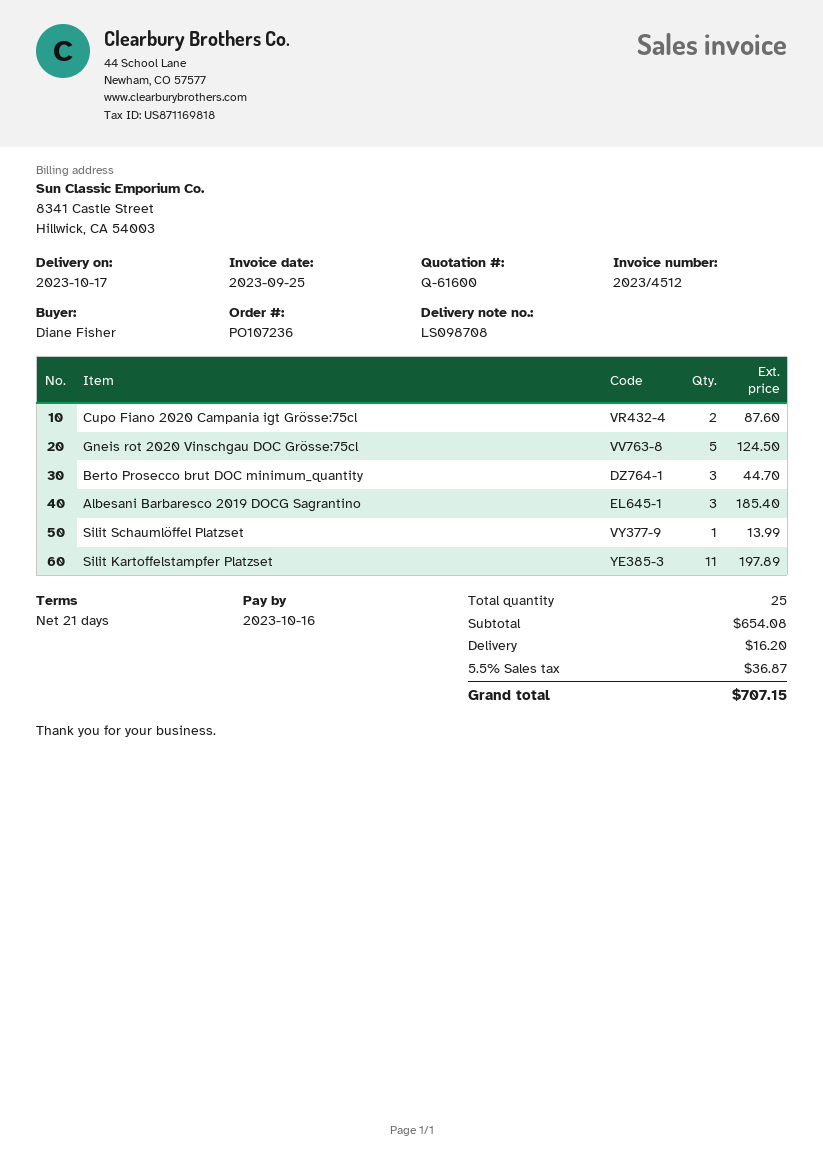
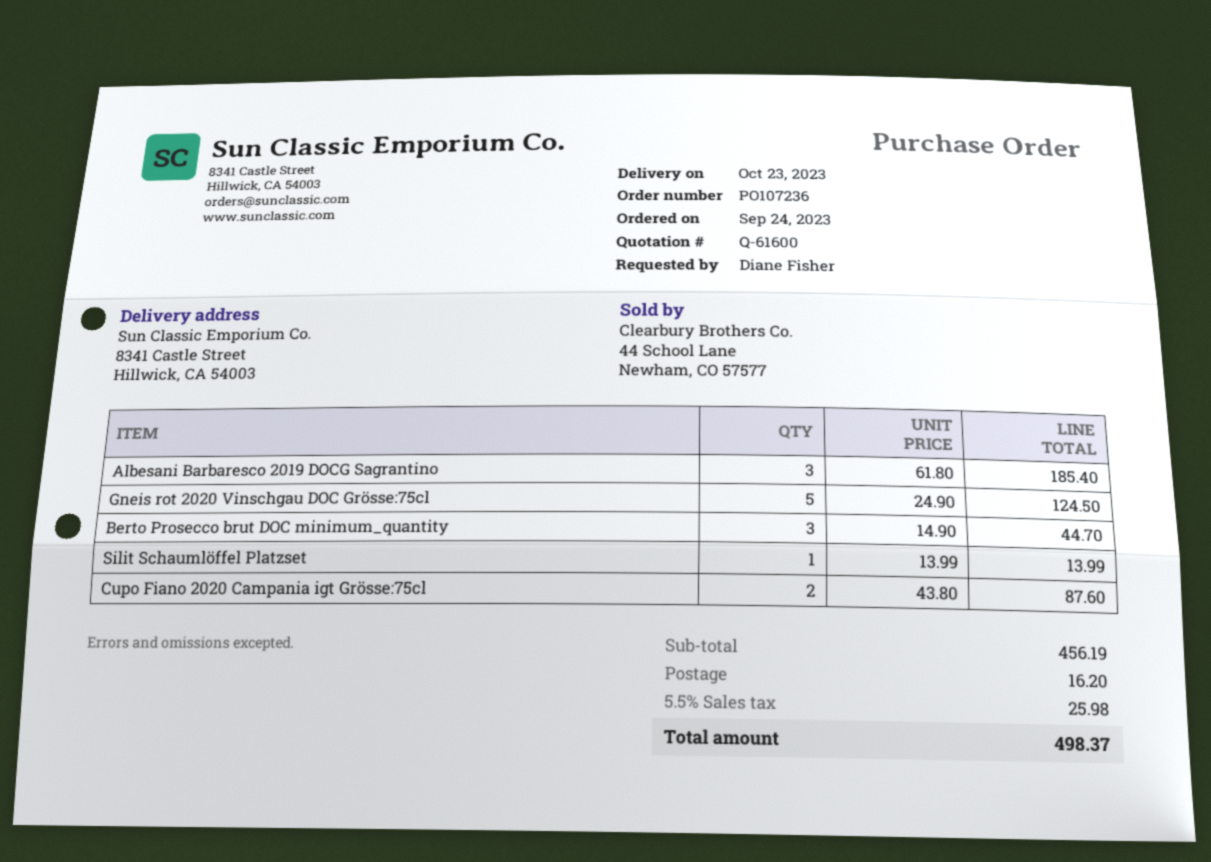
delivery date: 2023-10-17 -> 2023-10-23
Silit Kartoffelstampfer Platzset: 11 for 197.89 -> none
subtotal: 654.08 -> 456.19
tax: 5.5% = 36.87 -> 5.5% = 25.98
total: 707.15 -> 498.37

